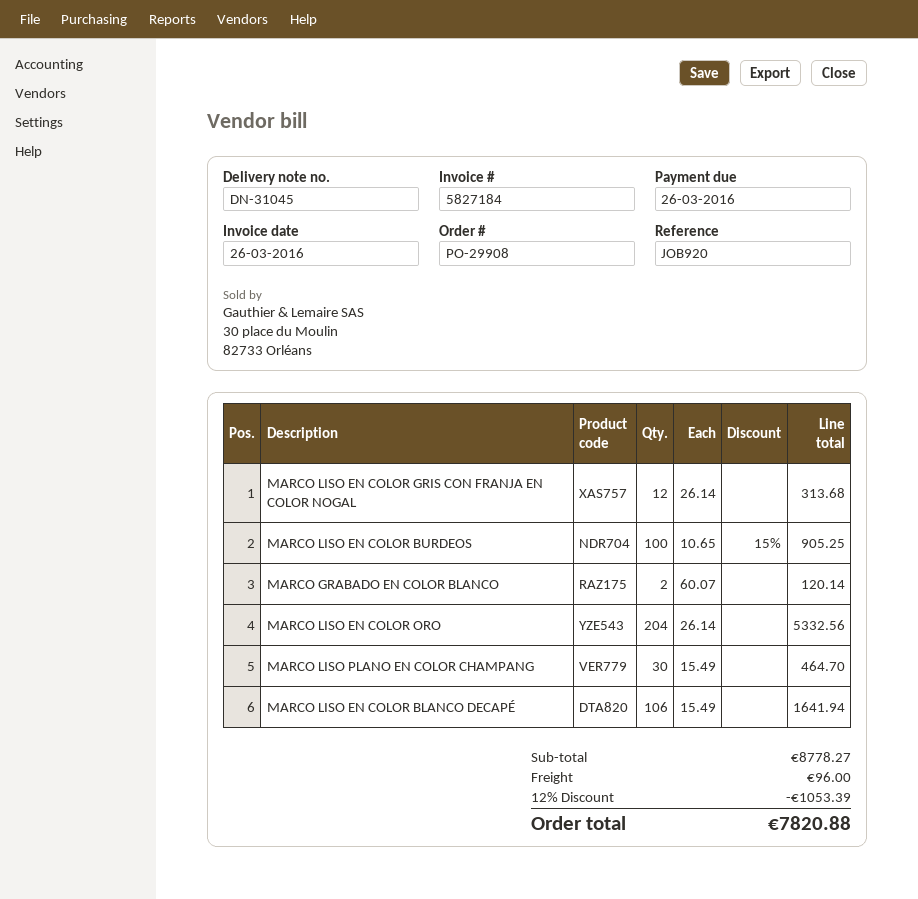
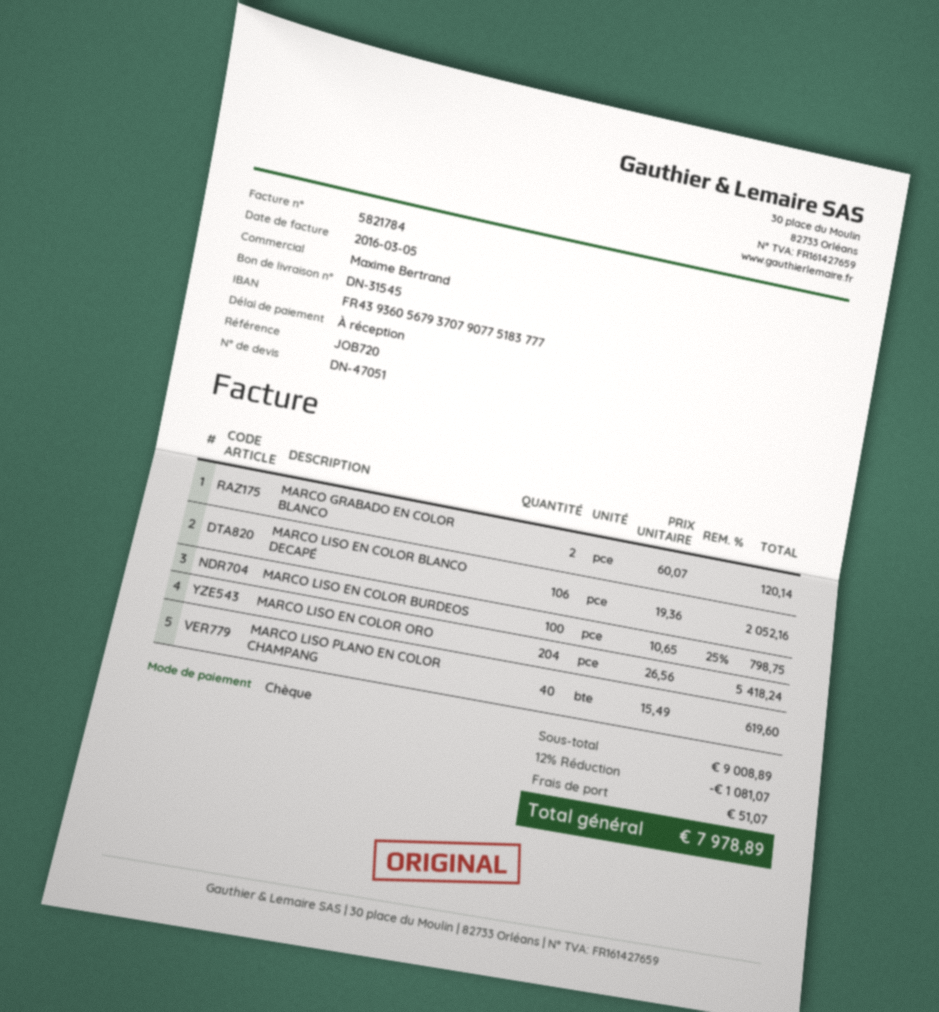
delivery note number: DN-31045 -> DN-31545
invoice number: 5827184 -> 5821784
invoice date: 2016-03-26 -> 2016-03-05
reference: JOB920 -> JOB720
MARCO LISO EN COLOR GRIS CON FRANJA EN COLOR NOGAL: 12 x 26.14 = 313.68 -> none
MARCO LISO EN COLOR BURDEOS: 100 x 10.65 - 15% = 905.25 -> 100 x 10.65 - 25% = 798.75
MARCO LISO EN COLOR ORO: 204 x 26.14 = 5332.56 -> 204 x 26.56 = 5418.24
MARCO LISO PLANO EN COLOR CHAMPANG: 30 x 15.49 = 464.70 -> 40 x 15.49 = 619.60
MARCO LISO EN COLOR BLANCO DECAPÉ: 106 x 15.49 = 1641.94 -> 106 x 19.36 = 2052.16
subtotal: 8778.27 -> 9008.89
discount: 12% = 1053.39 -> 12% = 1081.07
shipping: 96.00 -> 51.07
total: 7820.88 -> 7978.89

